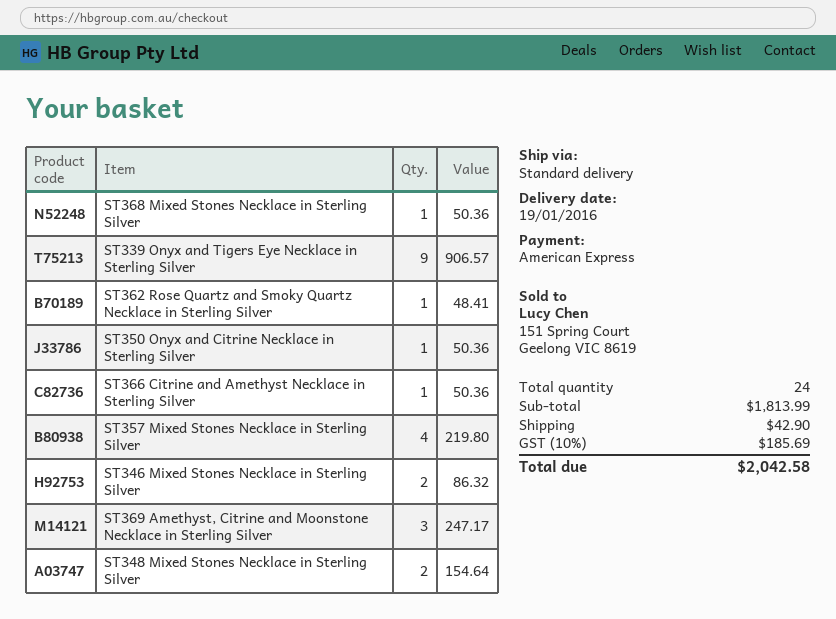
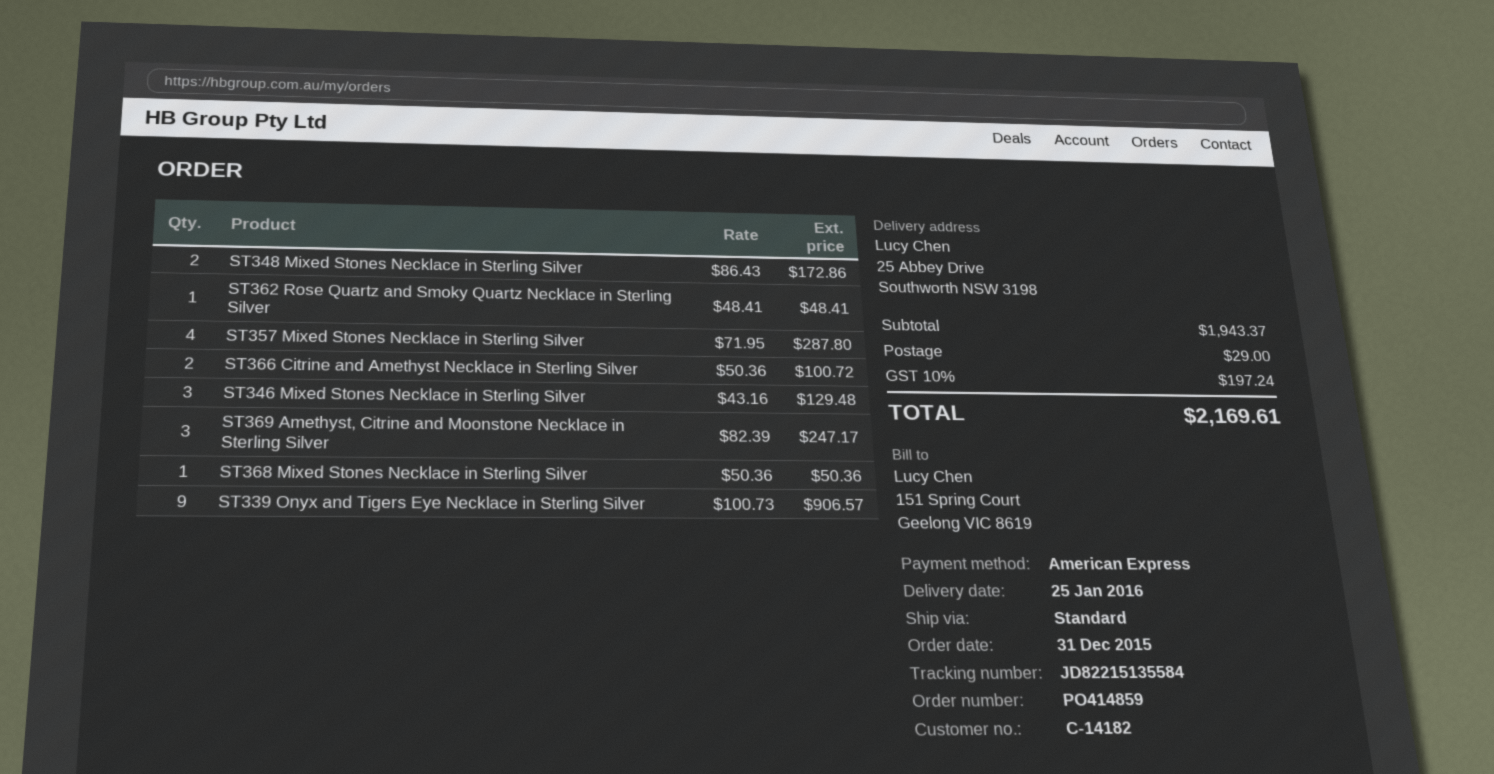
delivery date: 2016-01-19 -> 2016-01-25
ST350 Onyx and Citrine Necklace in Sterling Silver: 1 for 50.36 -> none
ST366 Citrine and Amethyst Necklace in Sterling Silver: 1 for 50.36 -> 2 for 100.72
ST357 Mixed Stones Necklace in Sterling Silver: 4 for 219.80 -> 4 for 287.80
ST346 Mixed Stones Necklace in Sterling Silver: 2 for 86.32 -> 3 for 129.48
ST348 Mixed Stones Necklace in Sterling Silver: 2 for 154.64 -> 2 for 172.86
subtotal: 1813.99 -> 1943.37
shipping: 42.90 -> 29.00
tax: 10% = 185.69 -> 10% = 197.24
total: 2042.58 -> 2169.61

